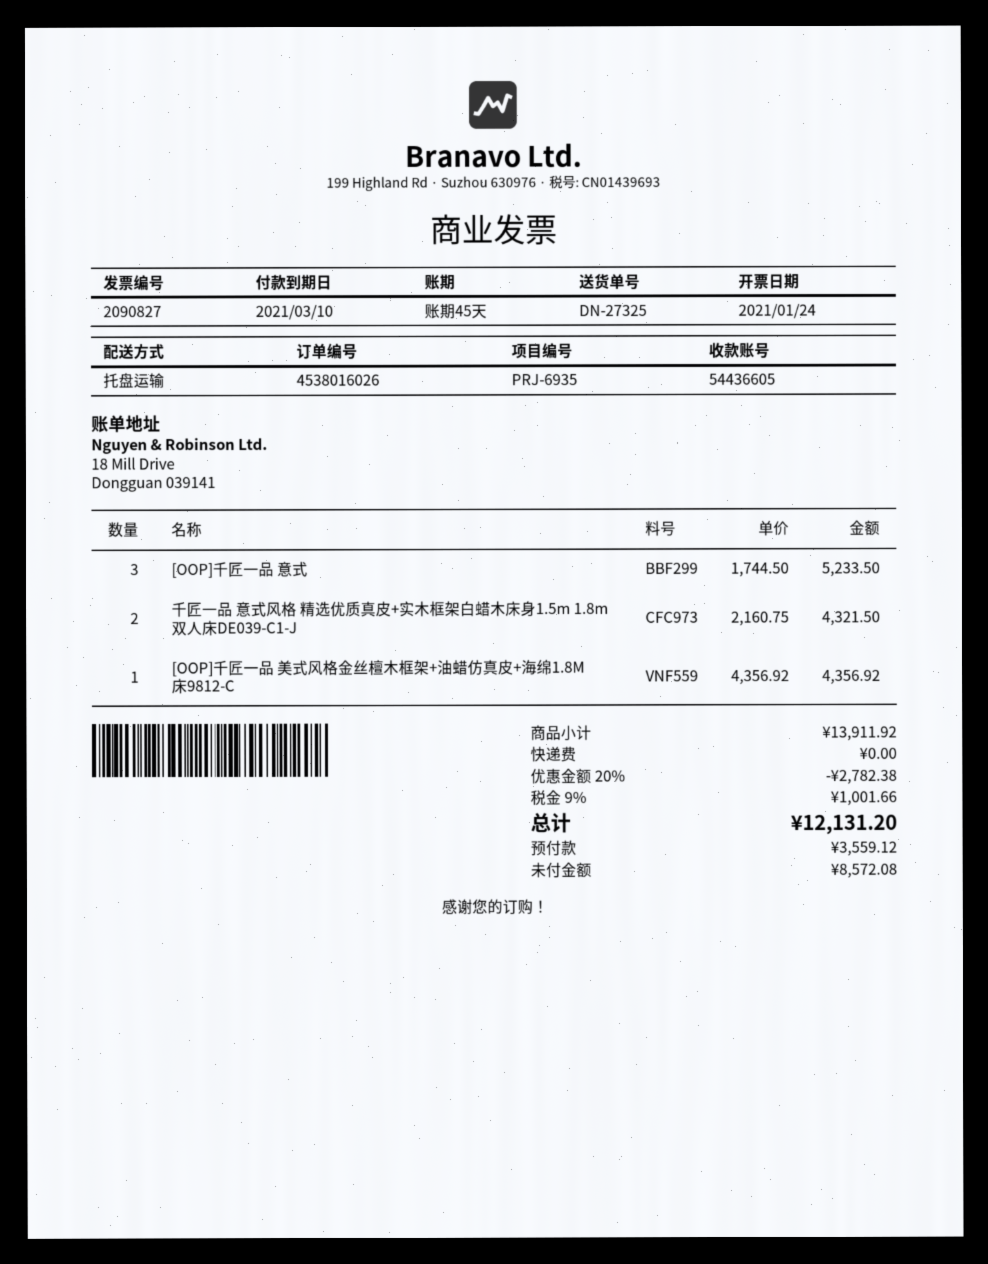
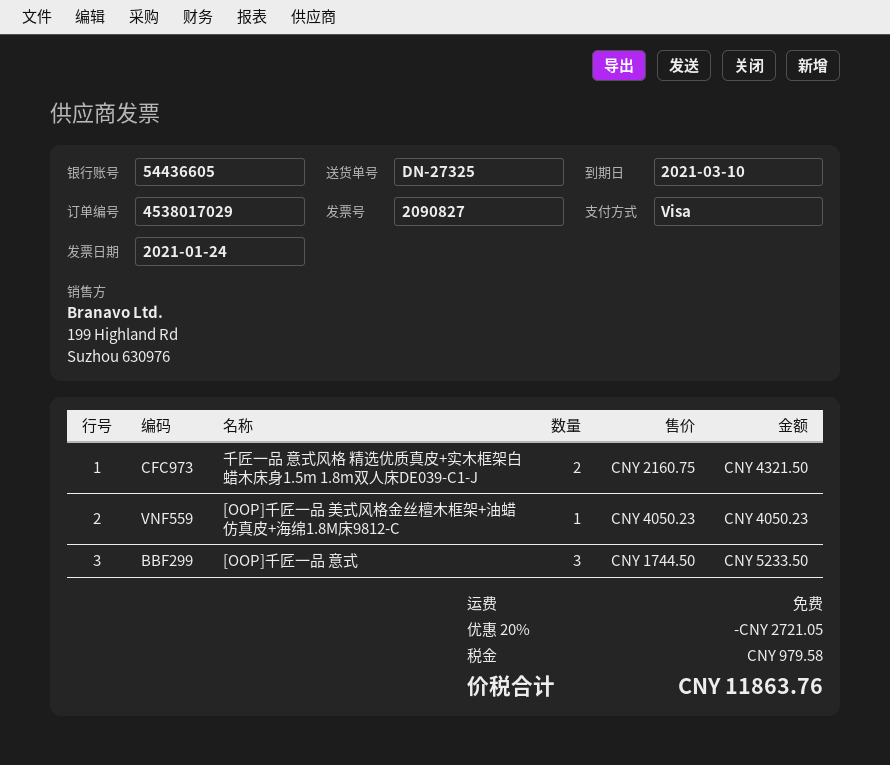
order number: 4538016026 -> 4538017029
[OOP]千匠一品 美式风格金丝檀木框架+油蜡仿真皮+海绵1.8M床9812-C: 1 x 4356.92 = 4356.92 -> 1 x 4050.23 = 4050.23
discount: 20% = 2782.38 -> 20% = 2721.05
tax: 1001.66 -> 979.58
total: 12131.20 -> 11863.76

